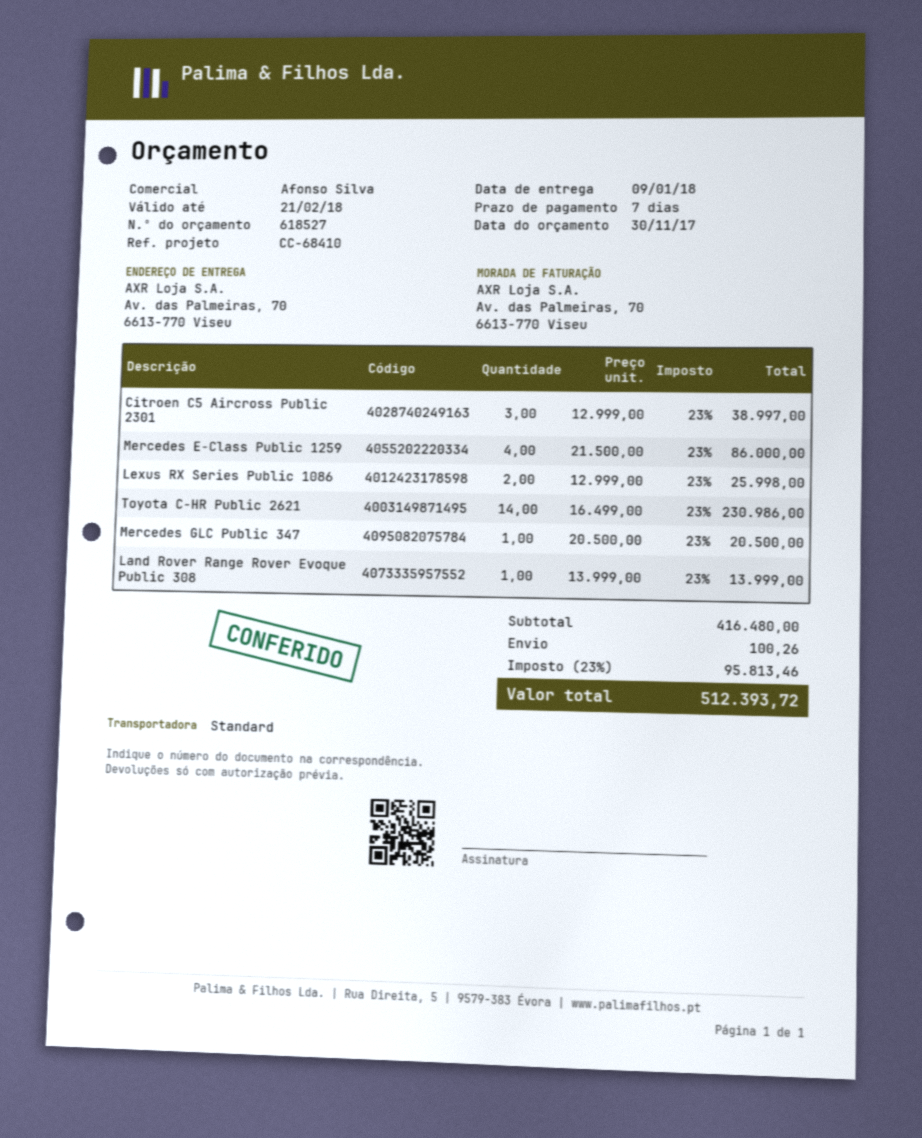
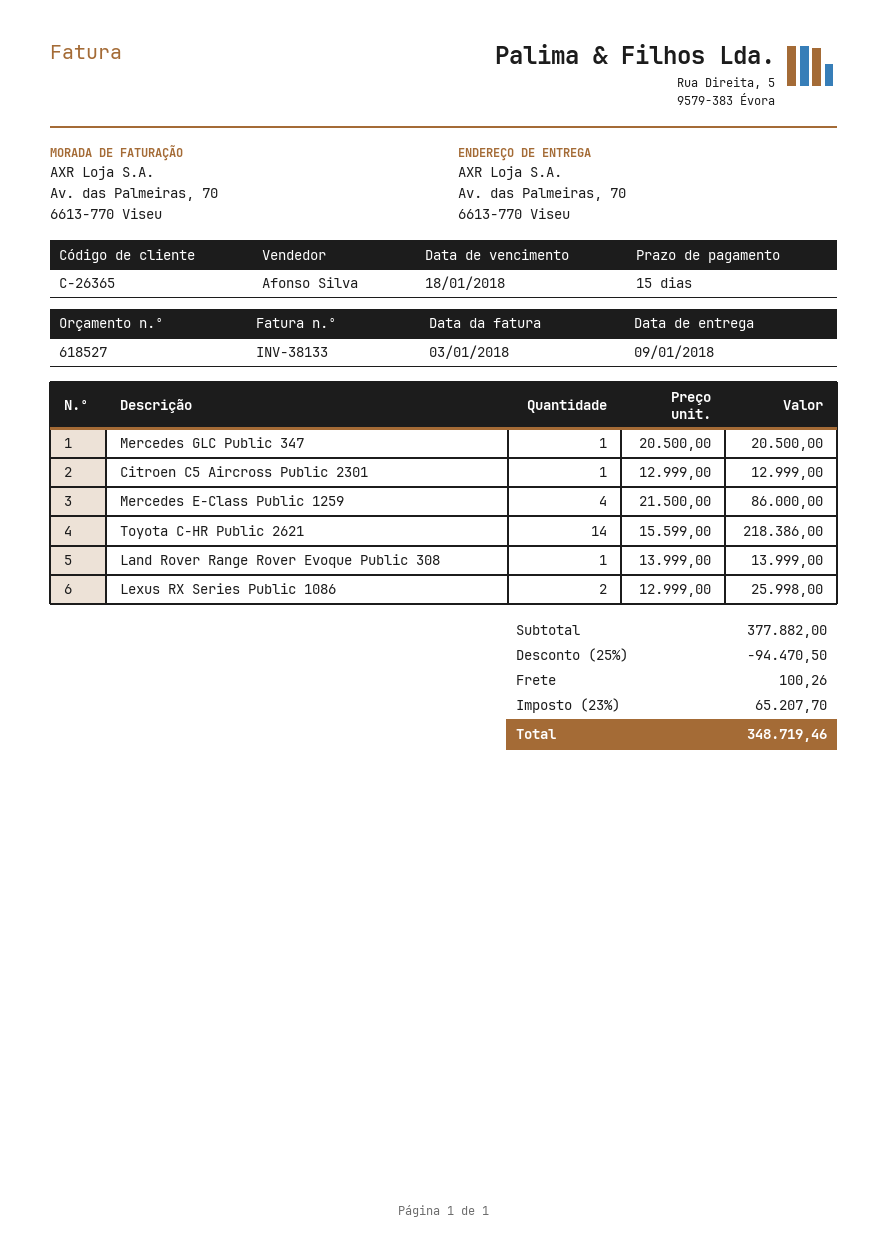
payment terms: 7 days -> 15 days
Citroen C5 Aircross Public 2301: 3 x 12999.00 = 38997.00 -> 1 x 12999.00 = 12999.00
Toyota C-HR Public 2621: 14 x 16499.00 = 230986.00 -> 14 x 15599.00 = 218386.00
subtotal: 416480.00 -> 377882.00
discount: none -> 25% = 94470.50
tax: 23% = 95813.46 -> 23% = 65207.70
total: 512393.72 -> 348719.46

